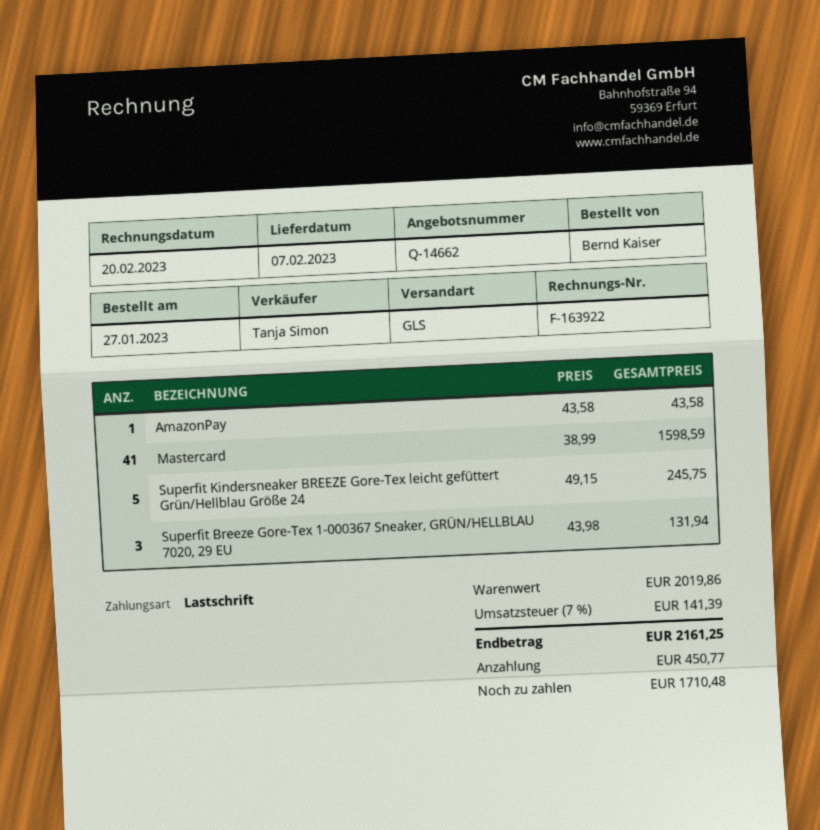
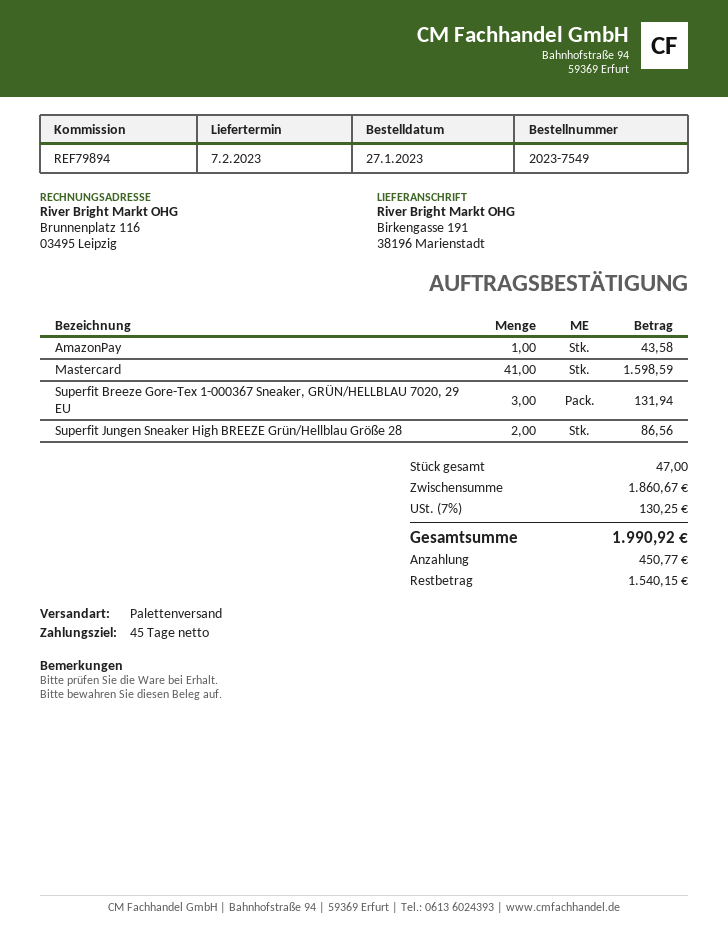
shipping method: GLS -> pallet freight
Superfit Kindersneaker BREEZE Gore-Tex leicht gefüttert Grün/Hellblau Größe 24: 5 for 245.75 -> none
Superfit Jungen Sneaker High BREEZE Grün/Hellblau Größe 28: none -> 2 for 86.56
subtotal: 2019.86 -> 1860.67
tax: 7% = 141.39 -> 7% = 130.25
total: 2161.25 -> 1990.92
balance: 1710.48 -> 1540.15

